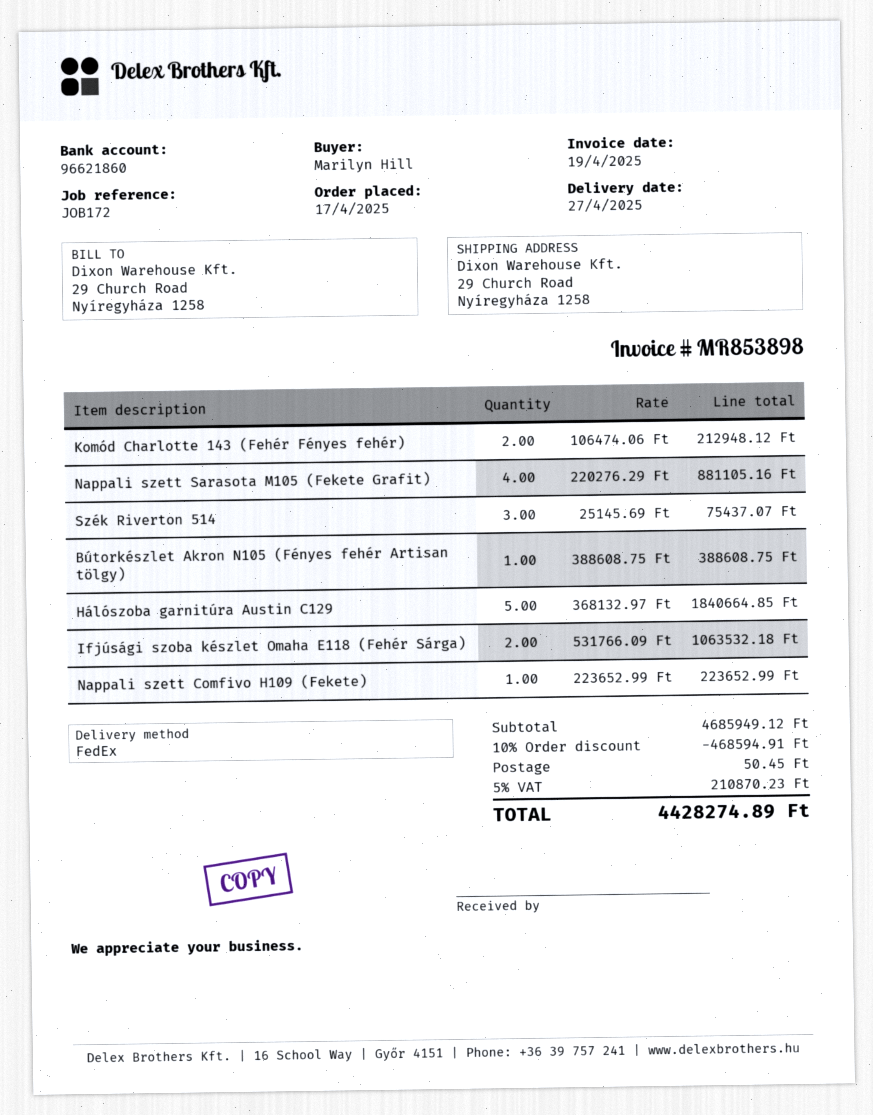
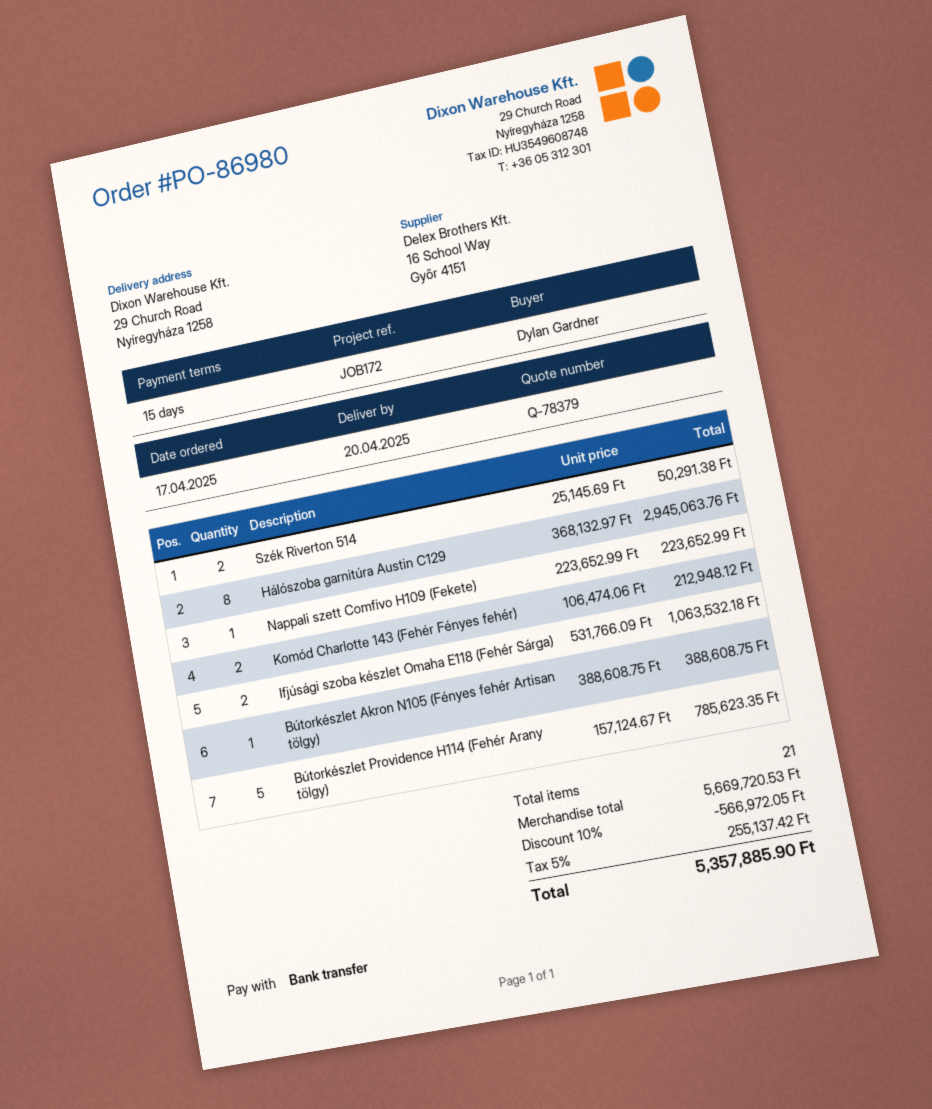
delivery date: 2025-04-27 -> 2025-04-20
ordered by: Marilyn Hill -> Dylan Gardner
Nappali szett Sarasota M105 (Fekete Grafit): 4 x 220276.29 = 881105.16 -> none
Szék Riverton 514: 3 x 25145.69 = 75437.07 -> 2 x 25145.69 = 50291.38
Hálószoba garnitúra Austin C129: 5 x 368132.97 = 1840664.85 -> 8 x 368132.97 = 2945063.76
Bútorkészlet Providence H114 (Fehér Arany tölgy): none -> 5 x 157124.67 = 785623.35
subtotal: 4685949.12 -> 5669720.53
discount: 10% = 468594.91 -> 10% = 566972.05
shipping: 50.45 -> none
tax: 5% = 210870.23 -> 5% = 255137.42
total: 4428274.89 -> 5357885.90

